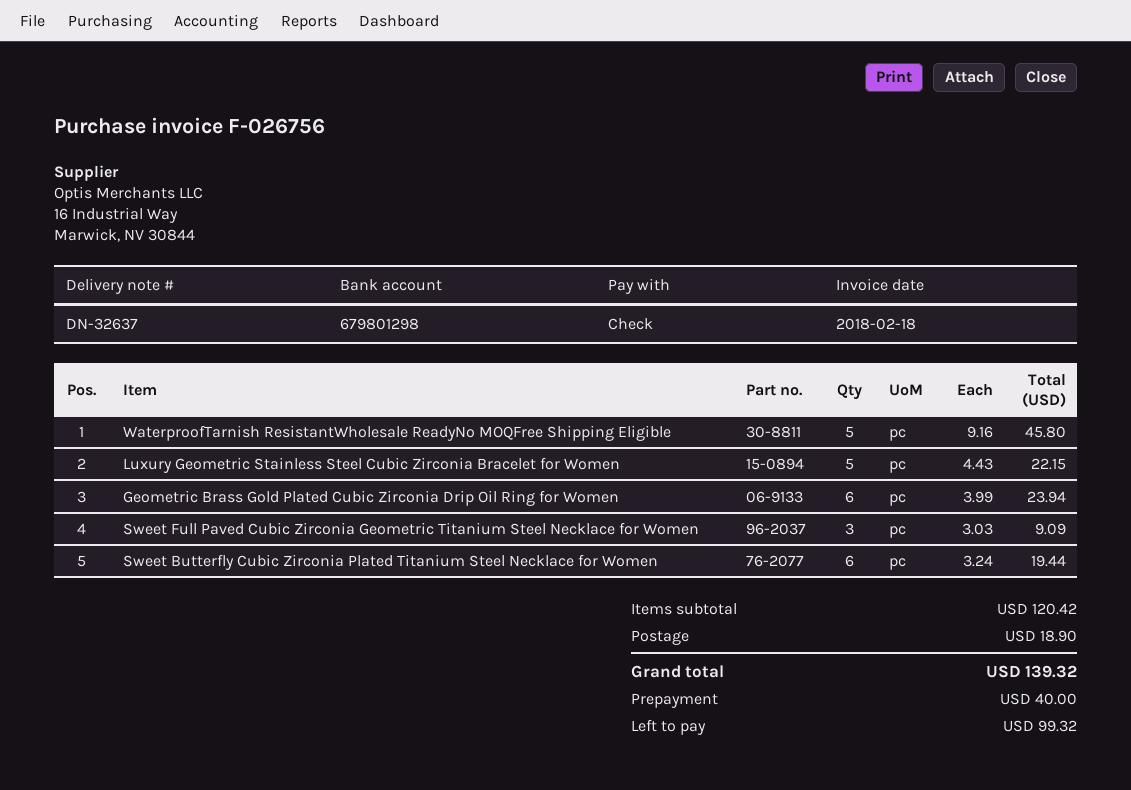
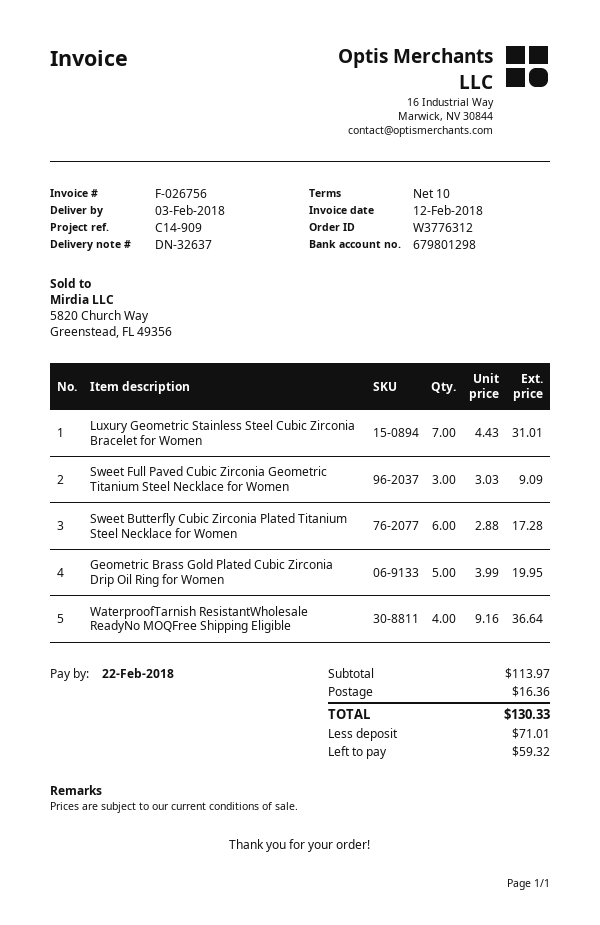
invoice date: 2018-02-18 -> 2018-02-12
WaterproofTarnish ResistantWholesale ReadyNo MOQFree Shipping Eligible: 5 x 9.16 = 45.80 -> 4 x 9.16 = 36.64
Luxury Geometric Stainless Steel Cubic Zirconia Bracelet for Women: 5 x 4.43 = 22.15 -> 7 x 4.43 = 31.01
Geometric Brass Gold Plated Cubic Zirconia Drip Oil Ring for Women: 6 x 3.99 = 23.94 -> 5 x 3.99 = 19.95
Sweet Butterfly Cubic Zirconia Plated Titanium Steel Necklace for Women: 6 x 3.24 = 19.44 -> 6 x 2.88 = 17.28
subtotal: 120.42 -> 113.97
shipping: 18.90 -> 16.36
total: 139.32 -> 130.33
deposit: 40.00 -> 71.01
balance: 99.32 -> 59.32

